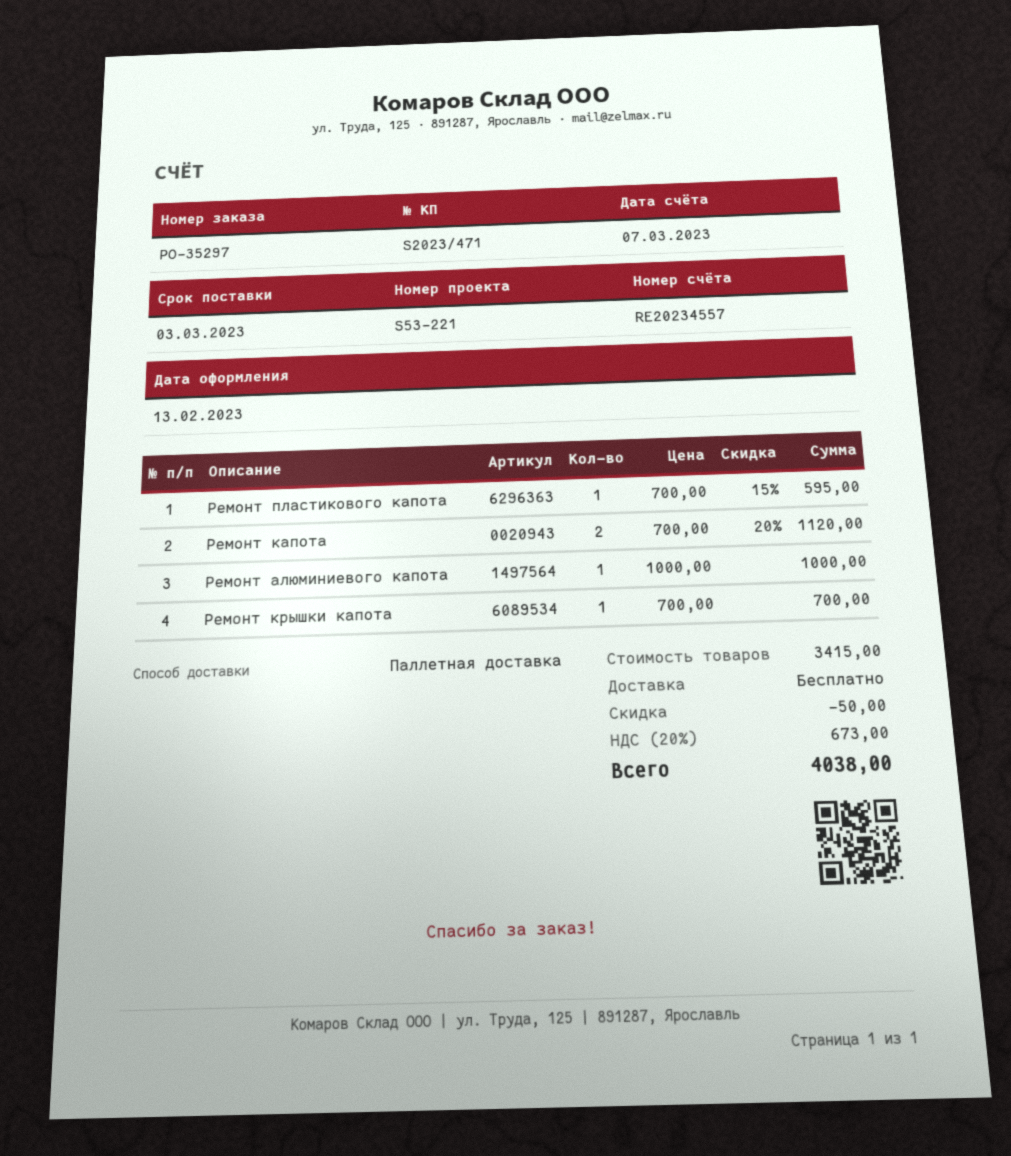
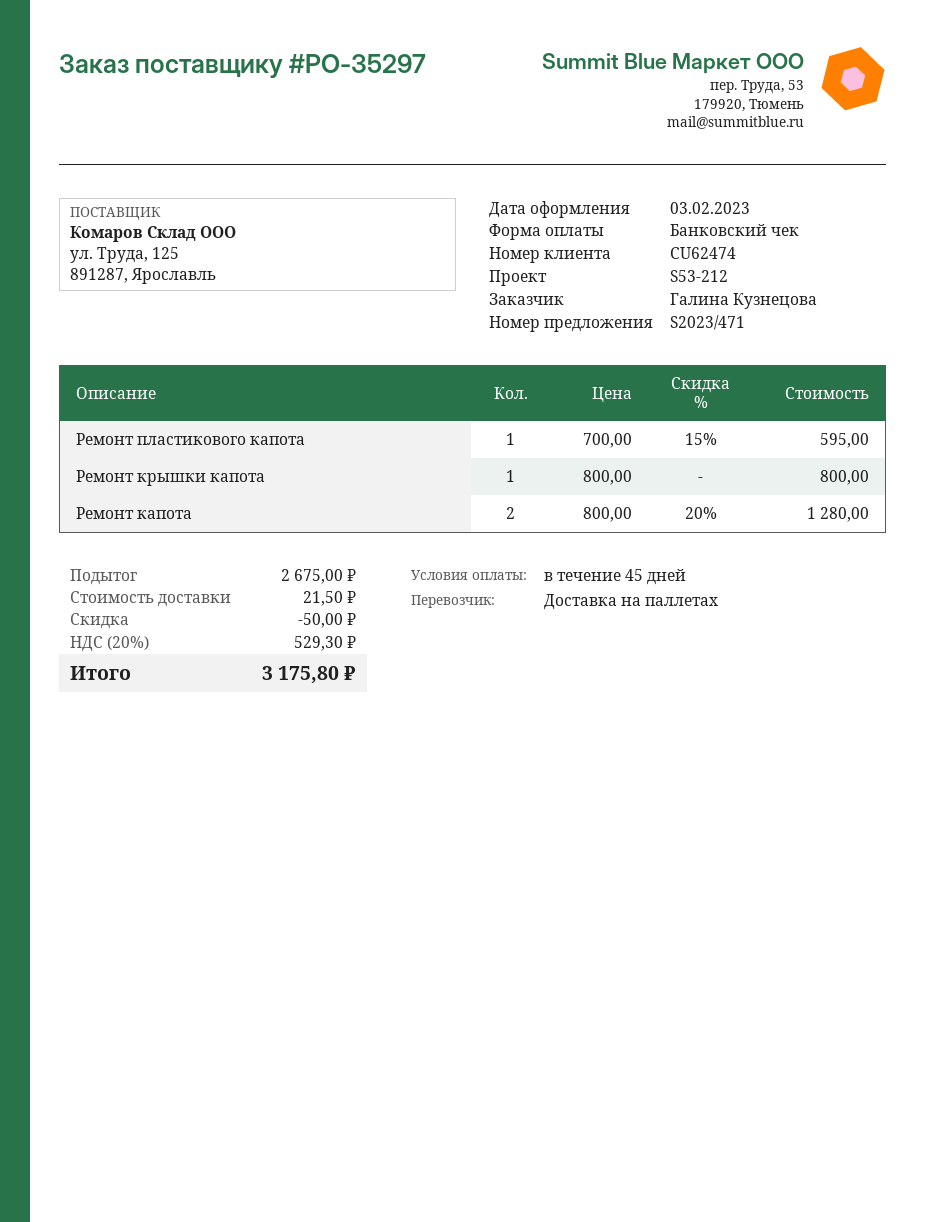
order date: 2023-02-13 -> 2023-02-03
reference: S53-221 -> S53-212
Ремонт капота: 2 x 700.00 - 20% = 1120.00 -> 2 x 800.00 - 20% = 1280.00
Ремонт алюминиевого капота: 1 x 1000.00 = 1000.00 -> none
Ремонт крышки капота: 1 x 700.00 = 700.00 -> 1 x 800.00 = 800.00
subtotal: 3415.00 -> 2675.00
shipping: 0.00 -> 21.50
tax: 20% = 673.00 -> 20% = 529.30
total: 4038.00 -> 3175.80

